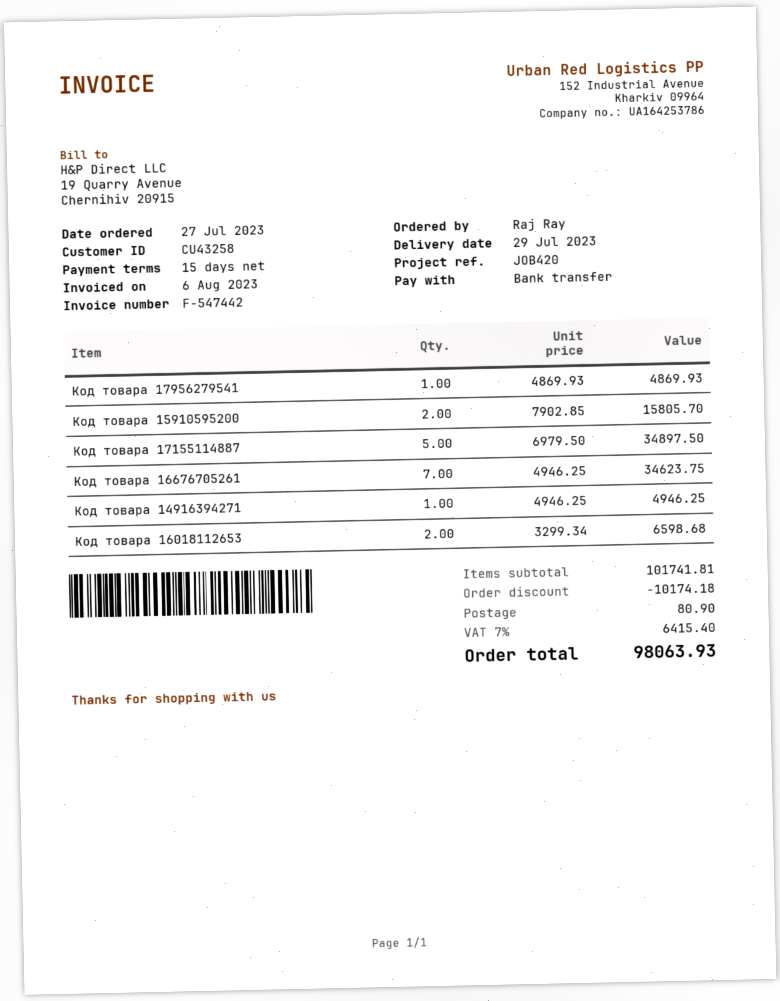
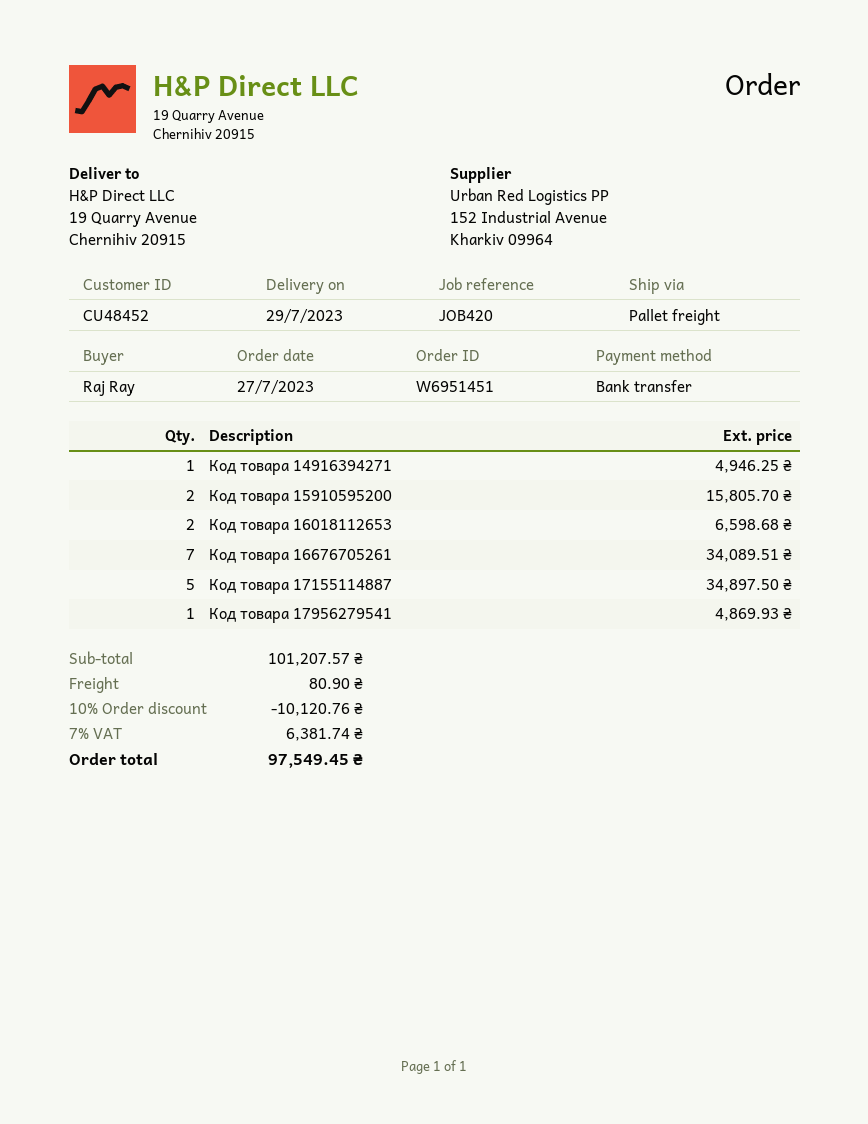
customer number: CU43258 -> CU48452
Код товара 16676705261: 7 for 34623.75 -> 7 for 34089.51
subtotal: 101741.81 -> 101207.57
discount: 10174.18 -> 10120.76
tax: 7% = 6415.40 -> 7% = 6381.74
total: 98063.93 -> 97549.45

